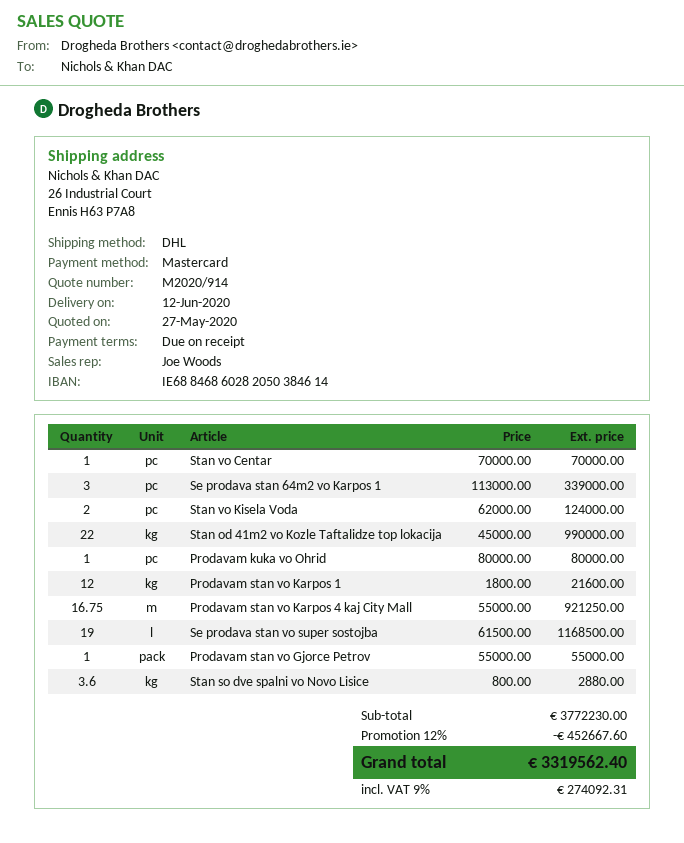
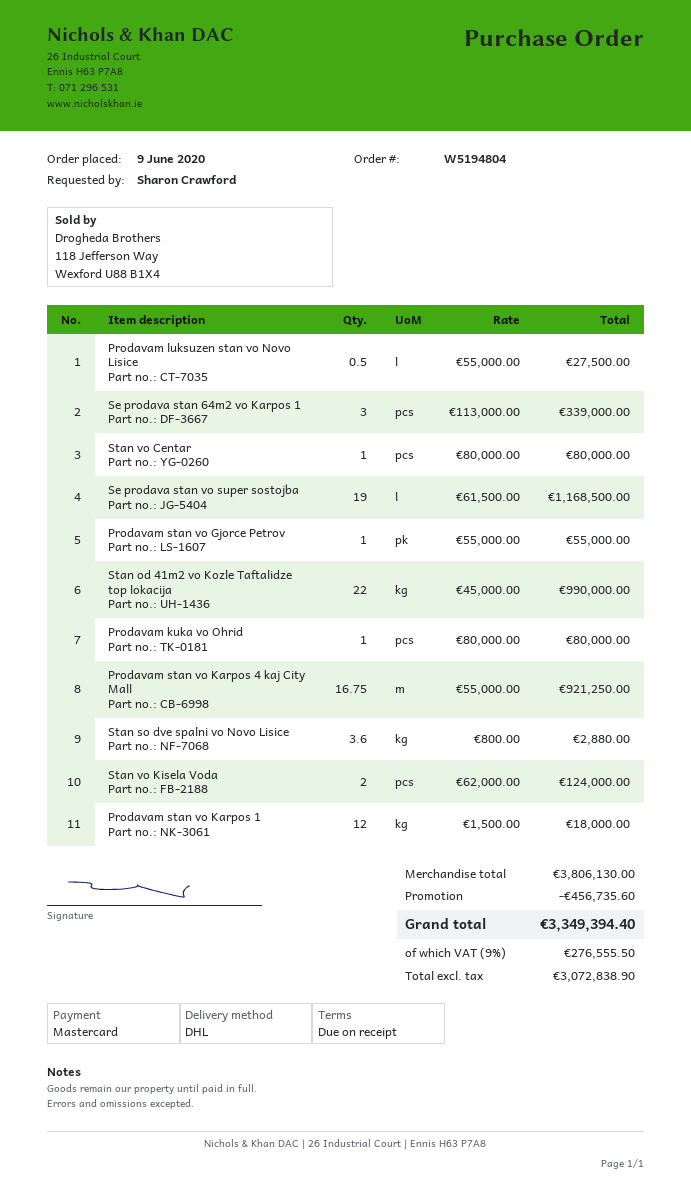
Stan vo Centar: 1 x 70000.00 = 70000.00 -> 1 x 80000.00 = 80000.00
Prodavam stan vo Karpos 1: 12 x 1800.00 = 21600.00 -> 12 x 1500.00 = 18000.00
Prodavam luksuzen stan vo Novo Lisice: none -> 0.5 x 55000.00 = 27500.00
subtotal: 3772230.00 -> 3806130.00
discount: 452667.60 -> 456735.60
tax: 9% = 274092.31 -> 9% = 276555.50
total: 3319562.40 -> 3349394.40

